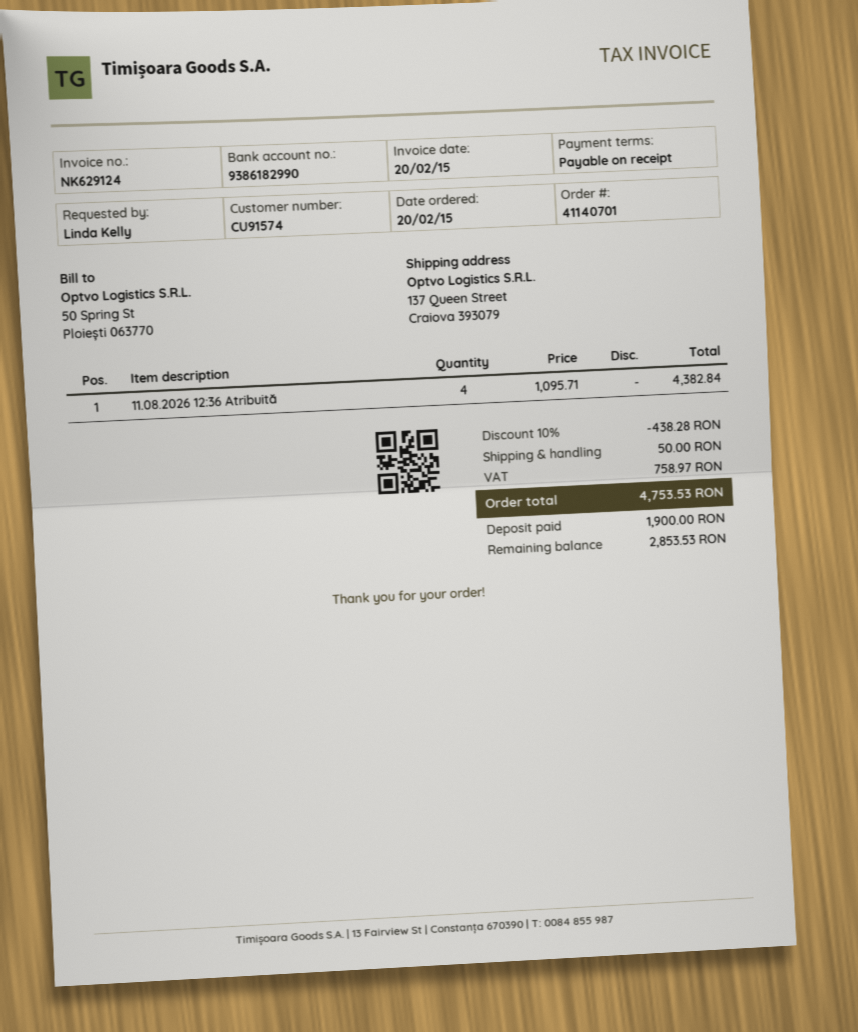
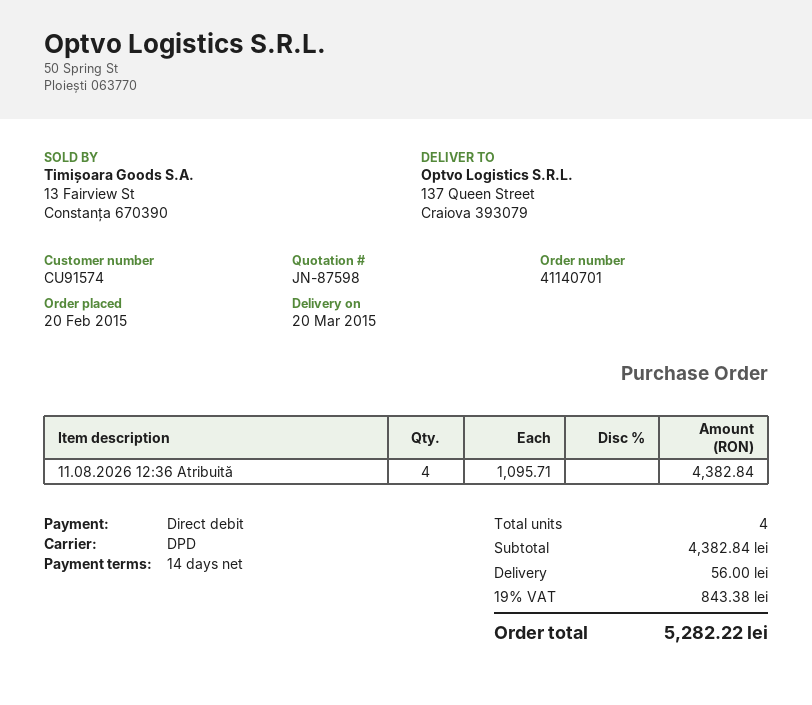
payment terms: on receipt -> 14 days
discount: 10% = 438.28 -> none
shipping: 50.00 -> 56.00
tax: 758.97 -> 843.38
total: 4753.53 -> 5282.22

